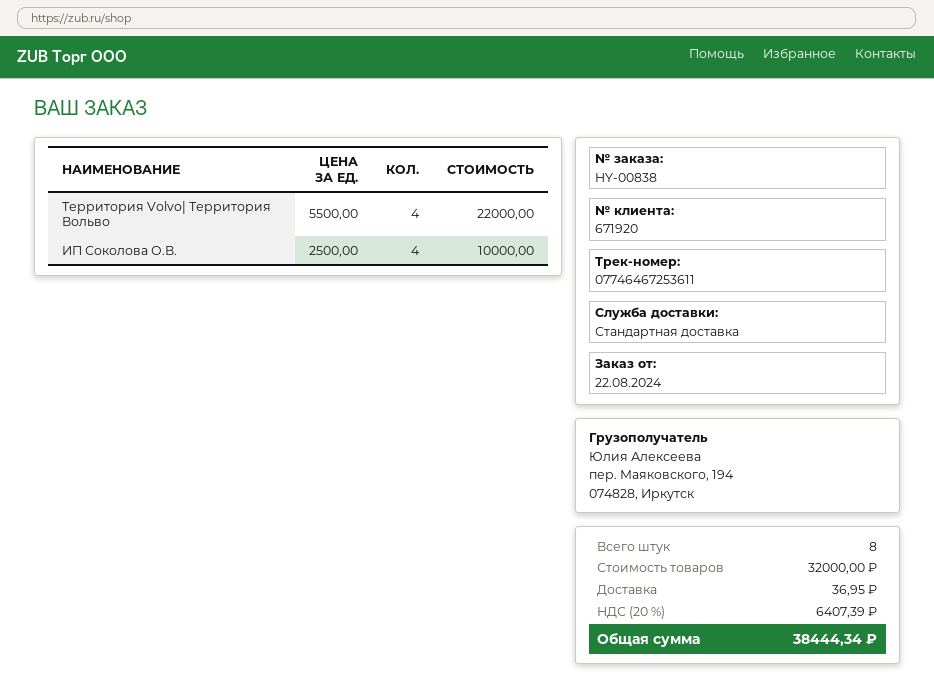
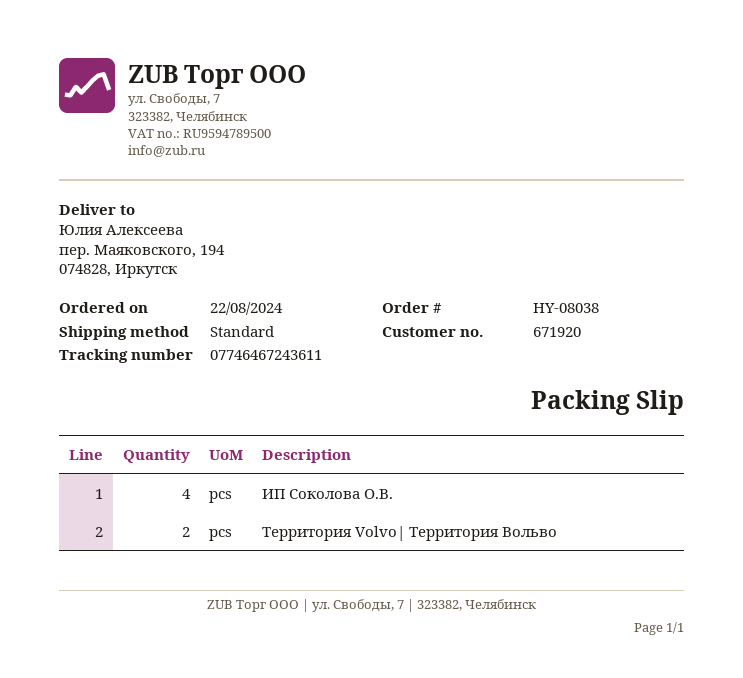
order number: HY-00838 -> HY-08038
tracking number: 07746467253611 -> 07746467243611
Территория Volvo| Территория Вольво: 4 -> 2

